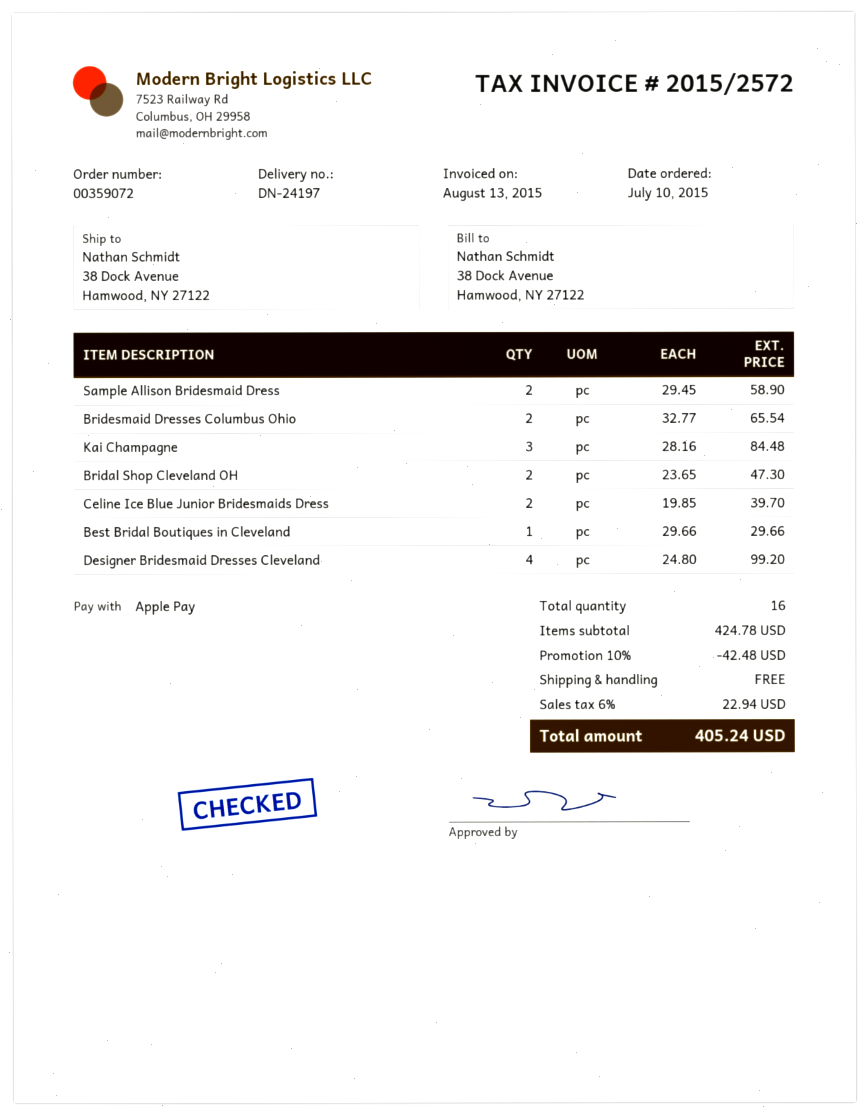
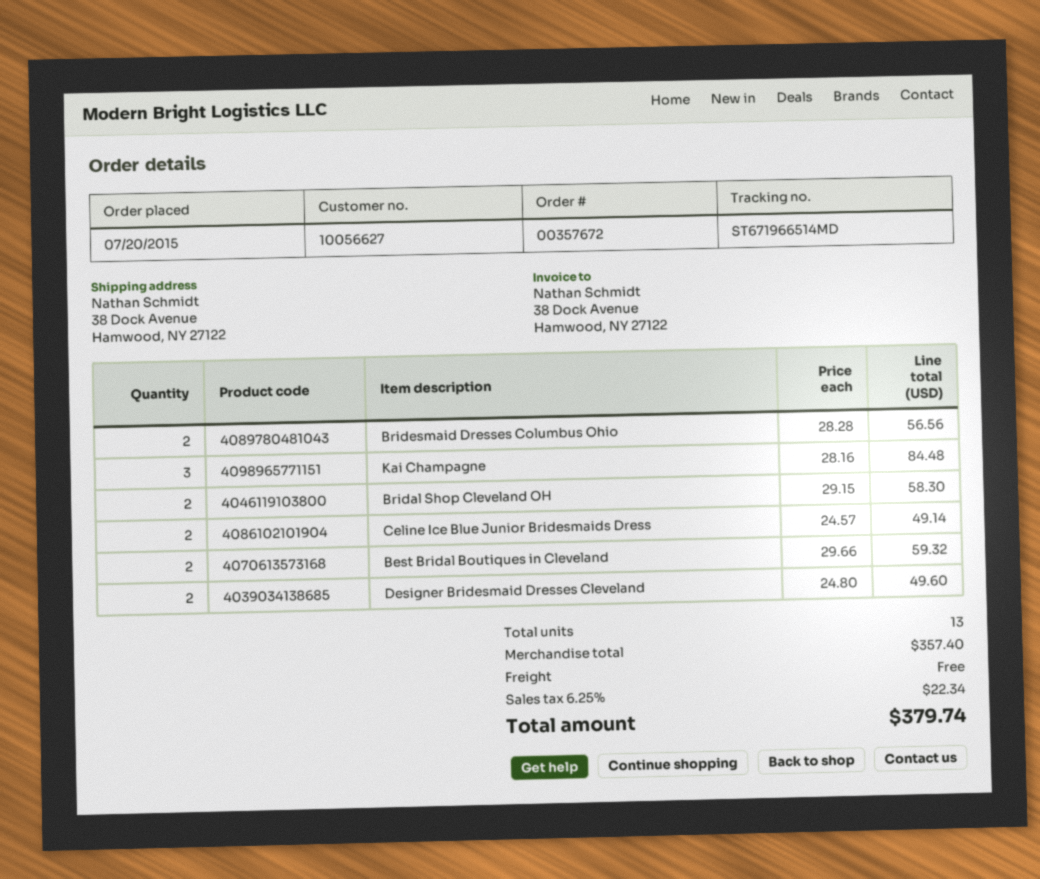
order number: 00359072 -> 00357672
order date: 2015-07-10 -> 2015-07-20
Sample Allison Bridesmaid Dress: 2 x 29.45 = 58.90 -> none
Bridesmaid Dresses Columbus Ohio: 2 x 32.77 = 65.54 -> 2 x 28.28 = 56.56
Bridal Shop Cleveland OH: 2 x 23.65 = 47.30 -> 2 x 29.15 = 58.30
Celine Ice Blue Junior Bridesmaids Dress: 2 x 19.85 = 39.70 -> 2 x 24.57 = 49.14
Best Bridal Boutiques in Cleveland: 1 x 29.66 = 29.66 -> 2 x 29.66 = 59.32
Designer Bridesmaid Dresses Cleveland: 4 x 24.80 = 99.20 -> 2 x 24.80 = 49.60
total quantity: 16 -> 13
subtotal: 424.78 -> 357.40
discount: 10% = 42.48 -> none
tax: 6% = 22.94 -> 6.25% = 22.34
total: 405.24 -> 379.74

